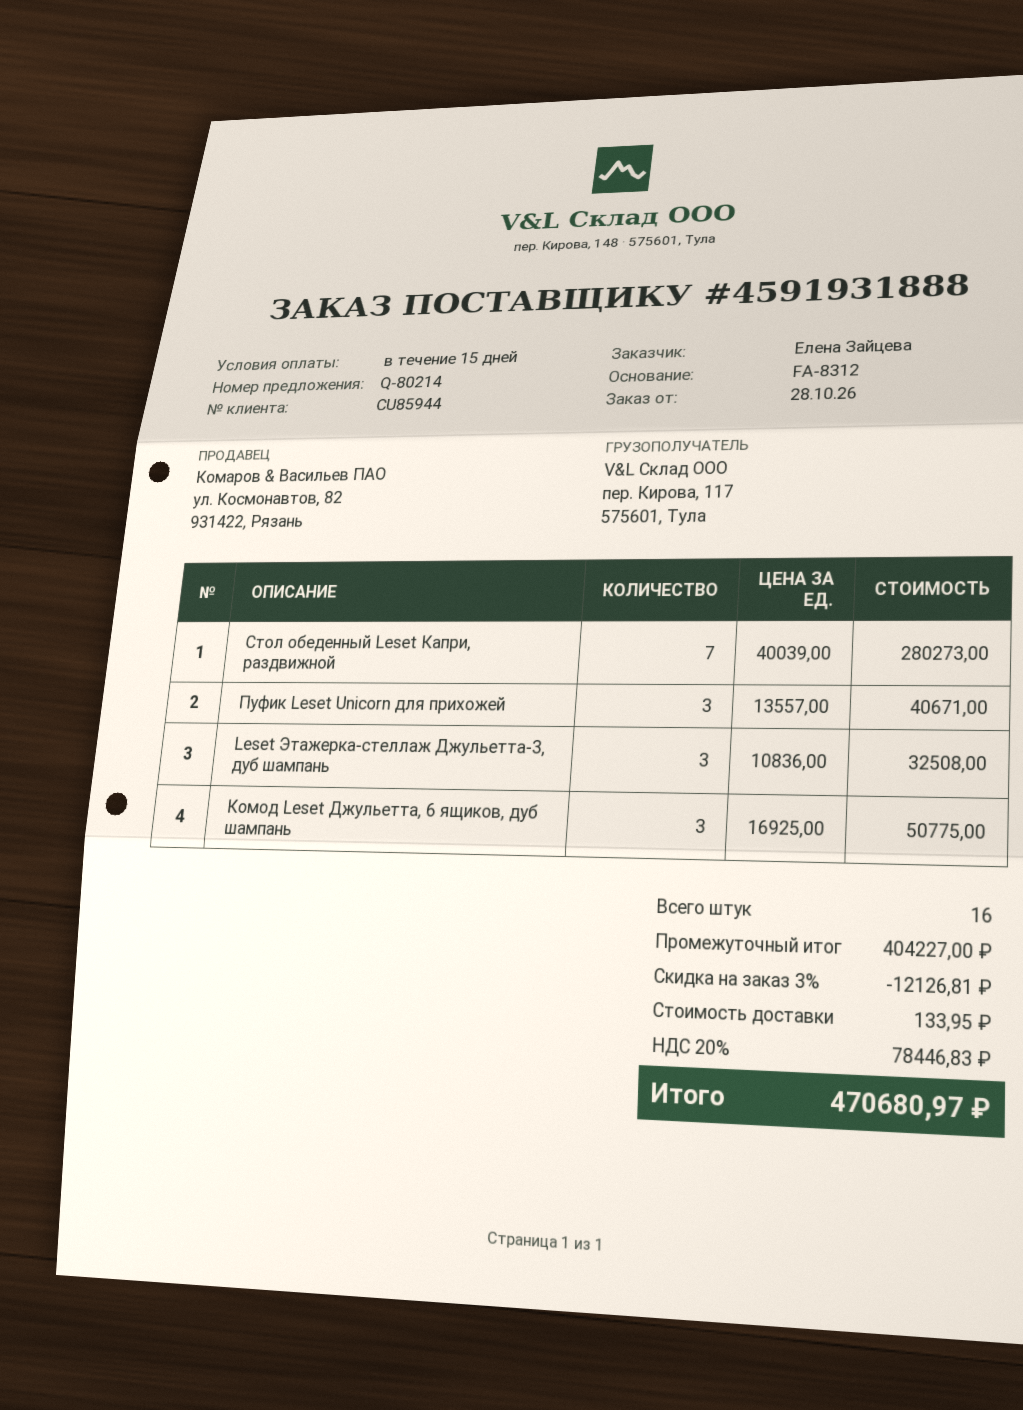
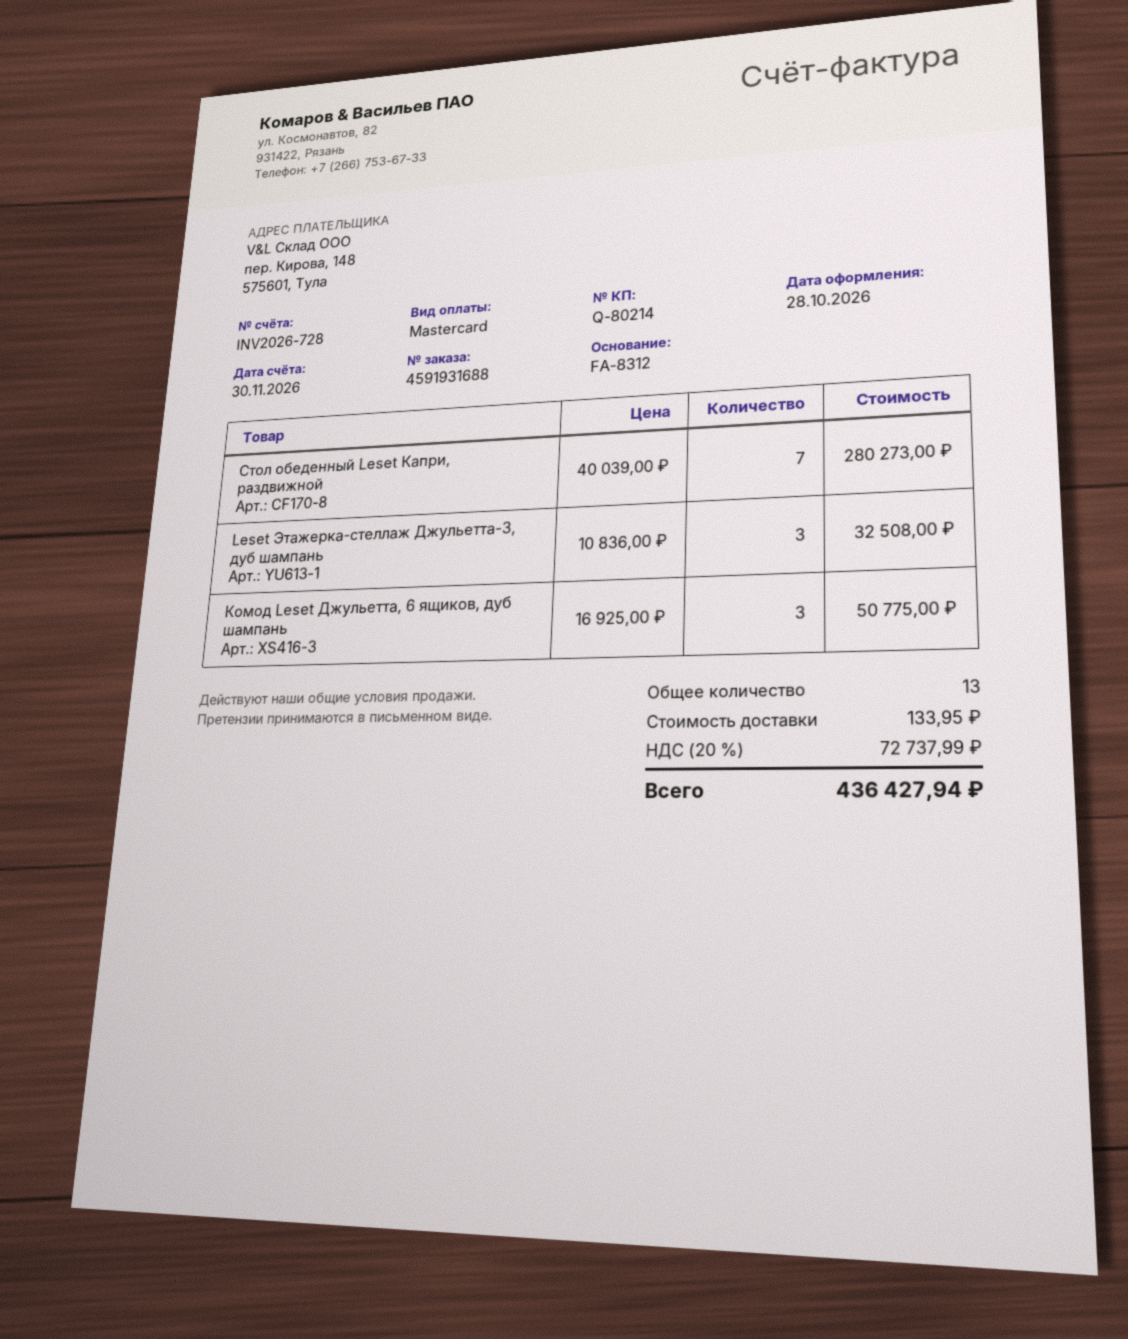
order number: 4591931888 -> 4591931688
Пуфик Leset Unicorn для прихожей: 3 x 13557.00 = 40671.00 -> none
total quantity: 16 -> 13
discount: 3% = 12126.81 -> none
tax: 20% = 78446.83 -> 20% = 72737.99
total: 470680.97 -> 436427.94

